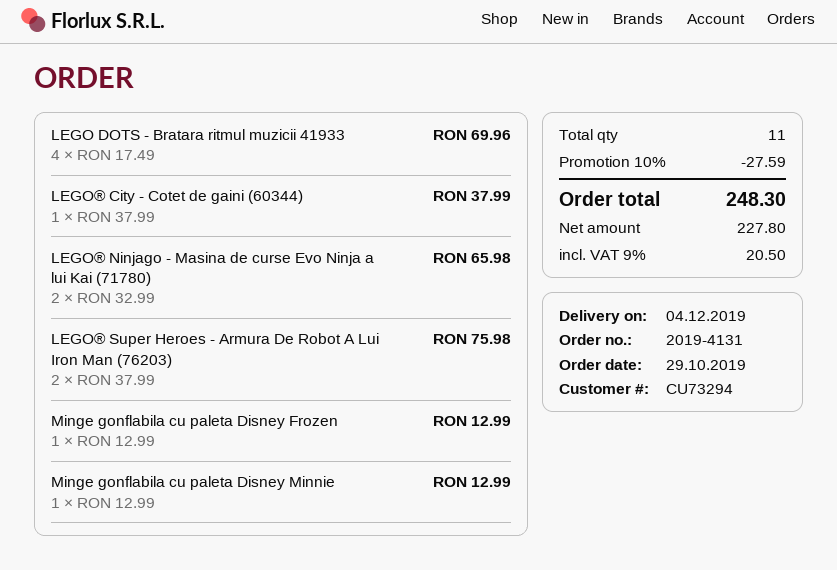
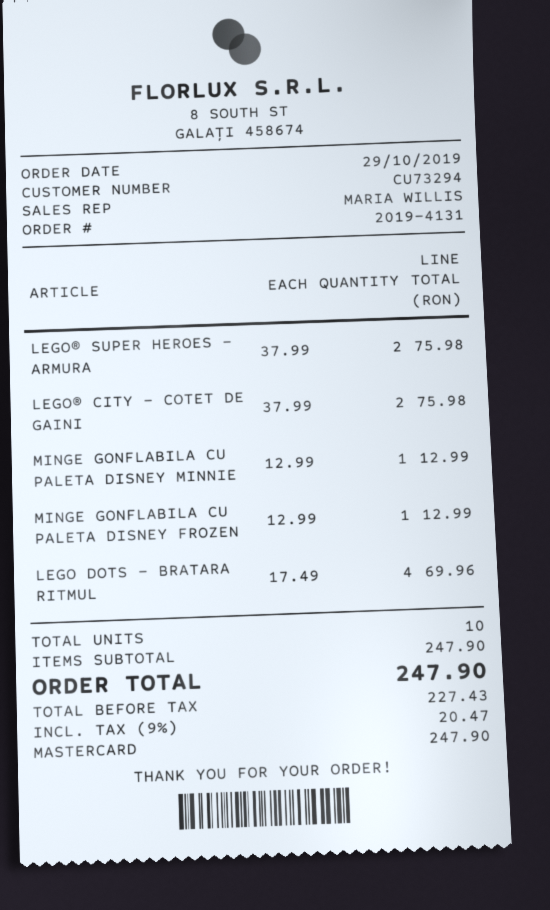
LEGO® City - Cotet de gaini (60344): 1 x 37.99 = 37.99 -> 2 x 37.99 = 75.98
LEGO® Ninjago - Masina de curse Evo Ninja a lui Kai (71780): 2 x 32.99 = 65.98 -> none
total quantity: 11 -> 10
discount: 10% = 27.59 -> none
net: 227.80 -> 227.43
tax: 9% = 20.50 -> 9% = 20.47
total: 248.30 -> 247.90

